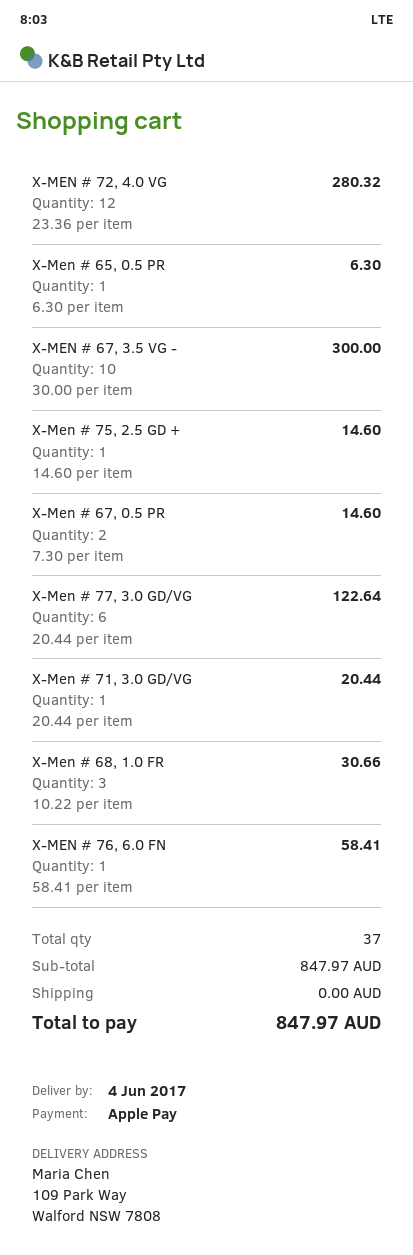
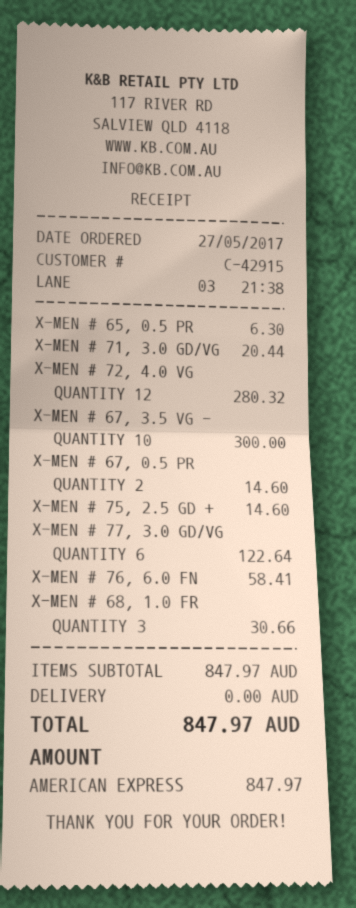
payment method: Apple Pay -> American Express

